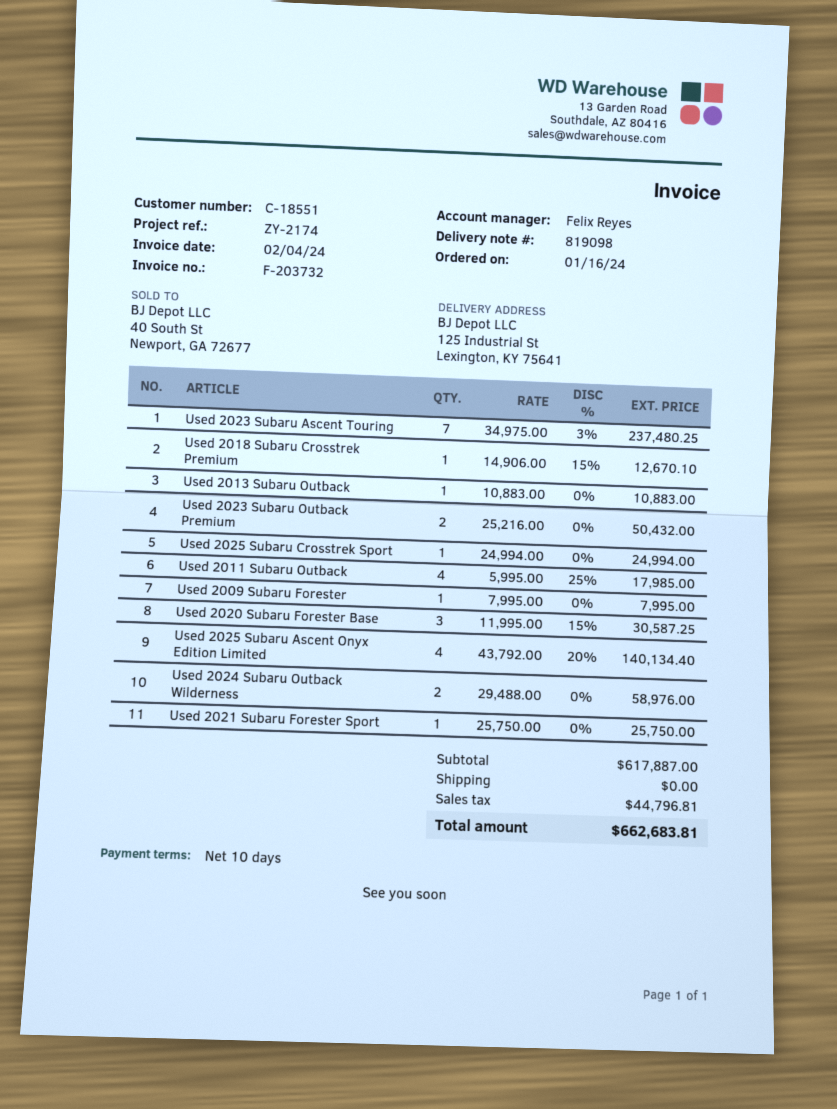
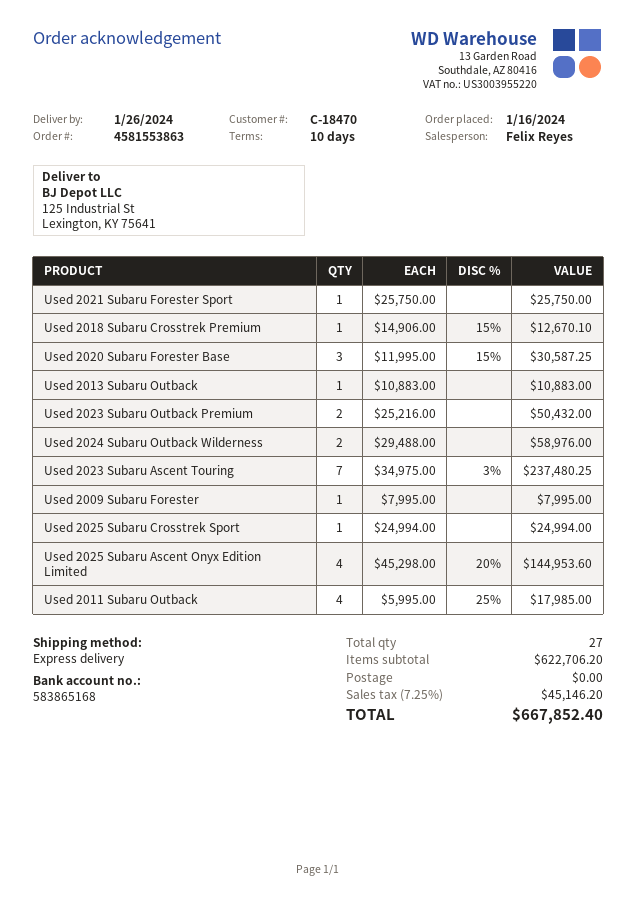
customer number: C-18551 -> C-18470
Used 2025 Subaru Ascent Onyx Edition Limited: 4 x 43792.00 - 20% = 140134.40 -> 4 x 45298.00 - 20% = 144953.60
subtotal: 617887.00 -> 622706.20
tax: 44796.81 -> 45146.20
total: 662683.81 -> 667852.40

